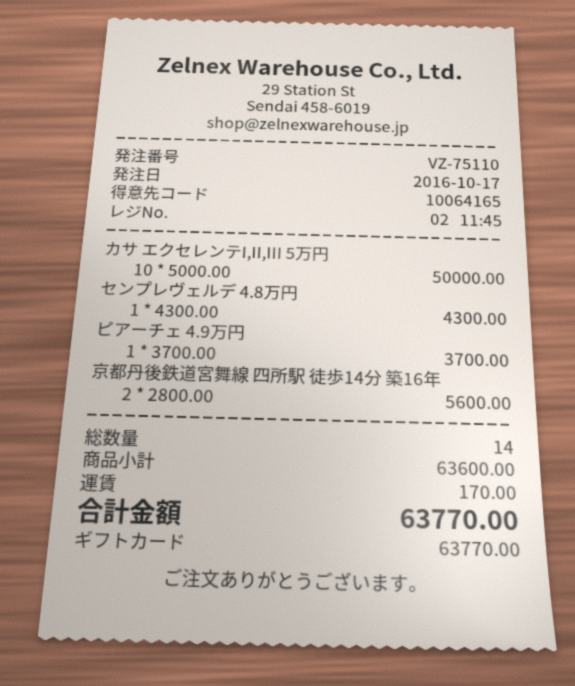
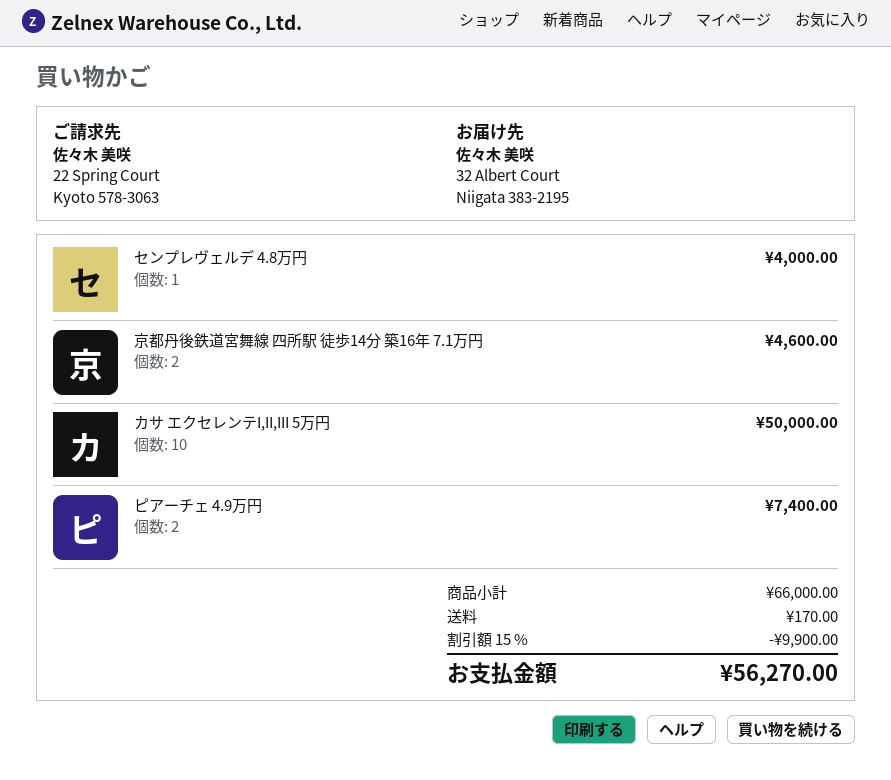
センプレヴェルデ 4.8万円: 1 for 4300.00 -> 1 for 4000.00
ピアーチェ 4.9万円: 1 for 3700.00 -> 2 for 7400.00
京都丹後鉄道宮舞線 四所駅 徒歩14分 築16年: 2 for 5600.00 -> 2 for 4600.00
subtotal: 63600.00 -> 66000.00
discount: none -> 15% = 9900.00
total: 63770.00 -> 56270.00

